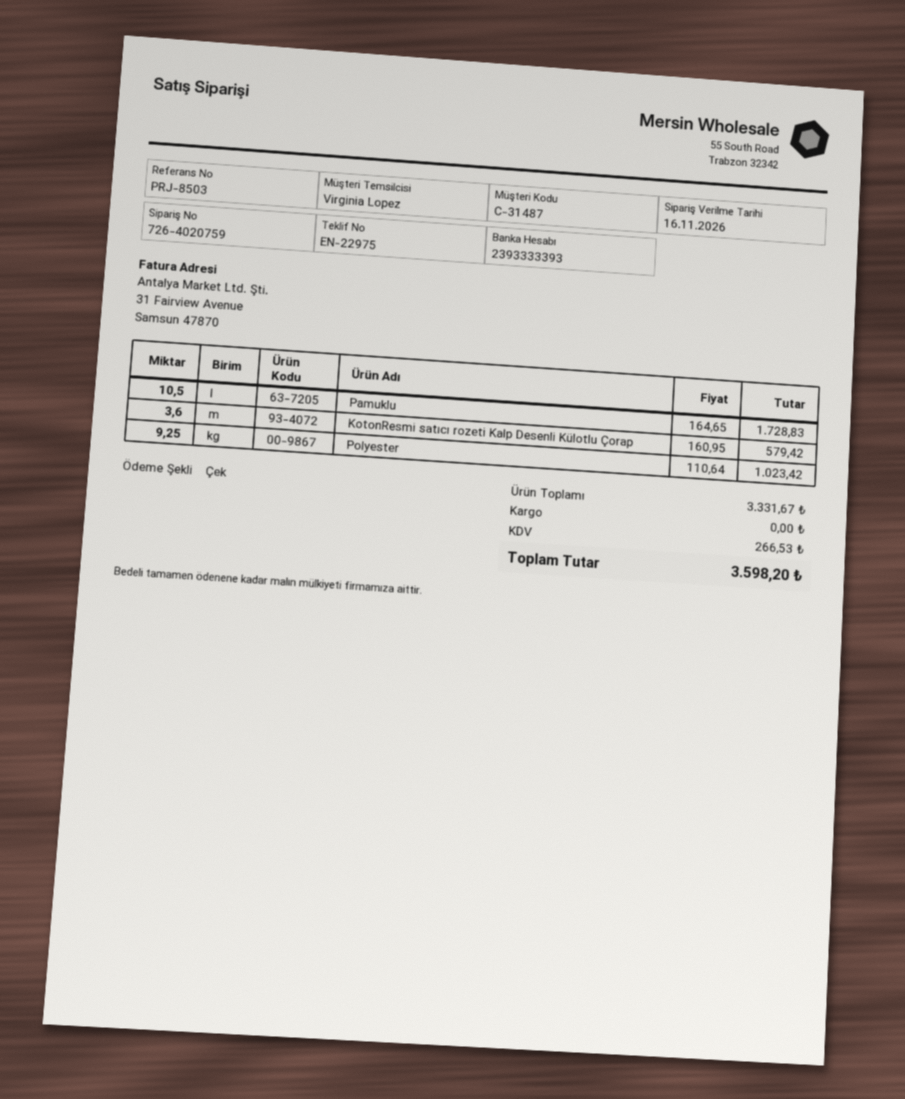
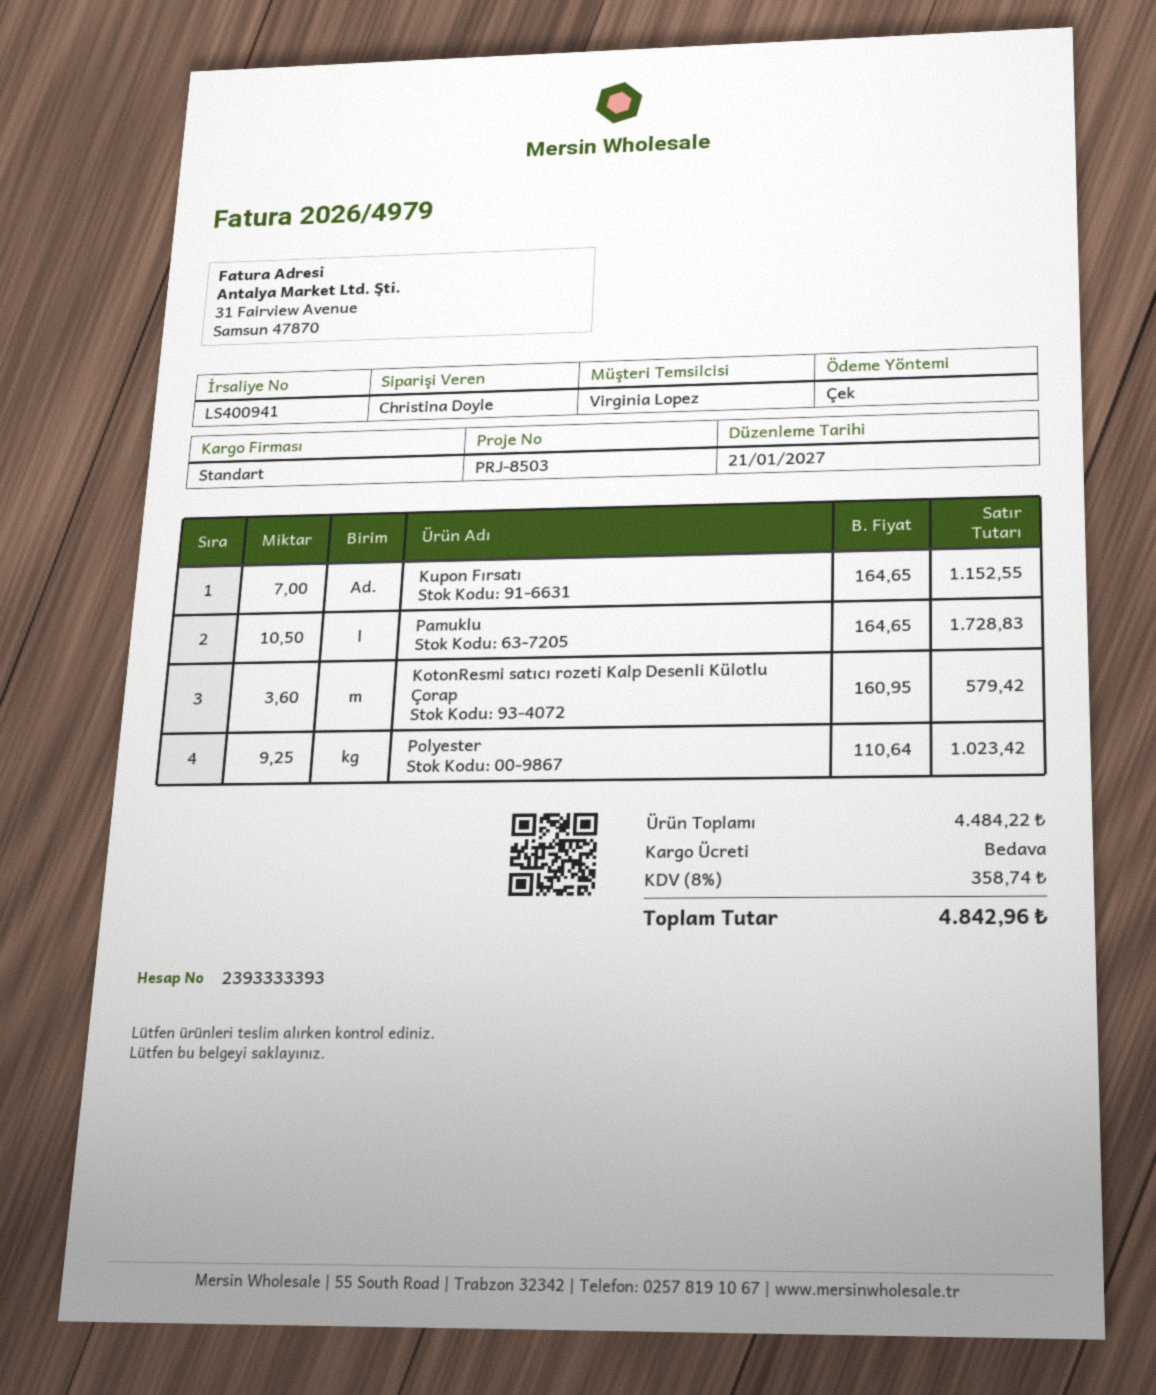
Kupon Fırsatı: none -> 7 x 164.65 = 1152.55
subtotal: 3331.67 -> 4484.22
tax: 266.53 -> 358.74
total: 3598.20 -> 4842.96

